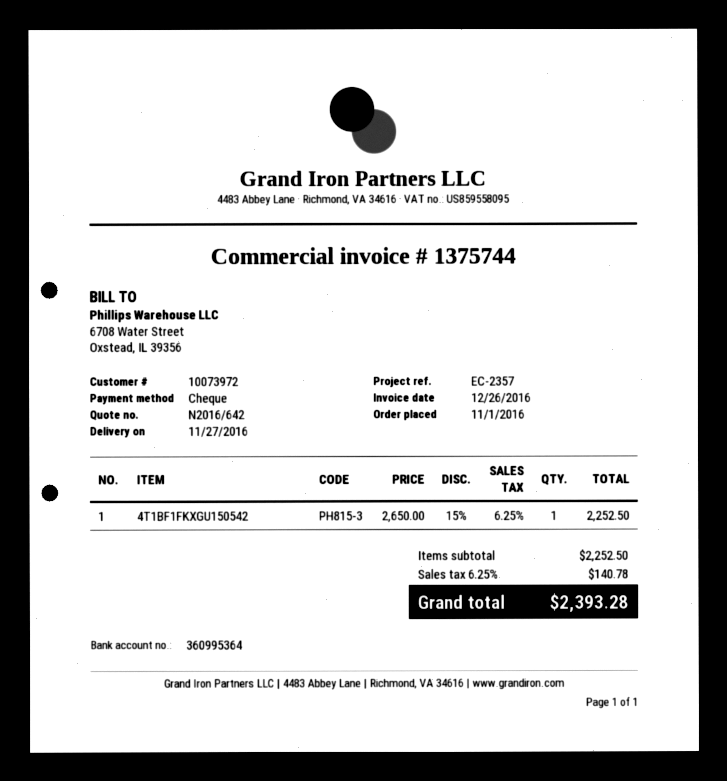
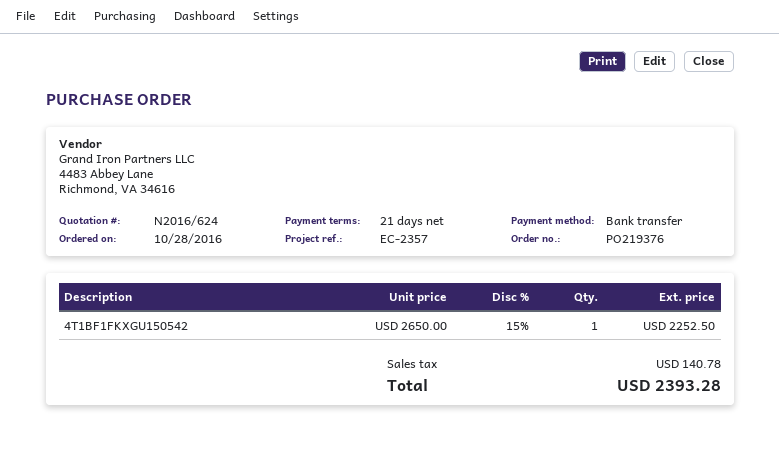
quote number: N2016/642 -> N2016/624
order date: 2016-11-01 -> 2016-10-28
payment method: cheque -> bank transfer

